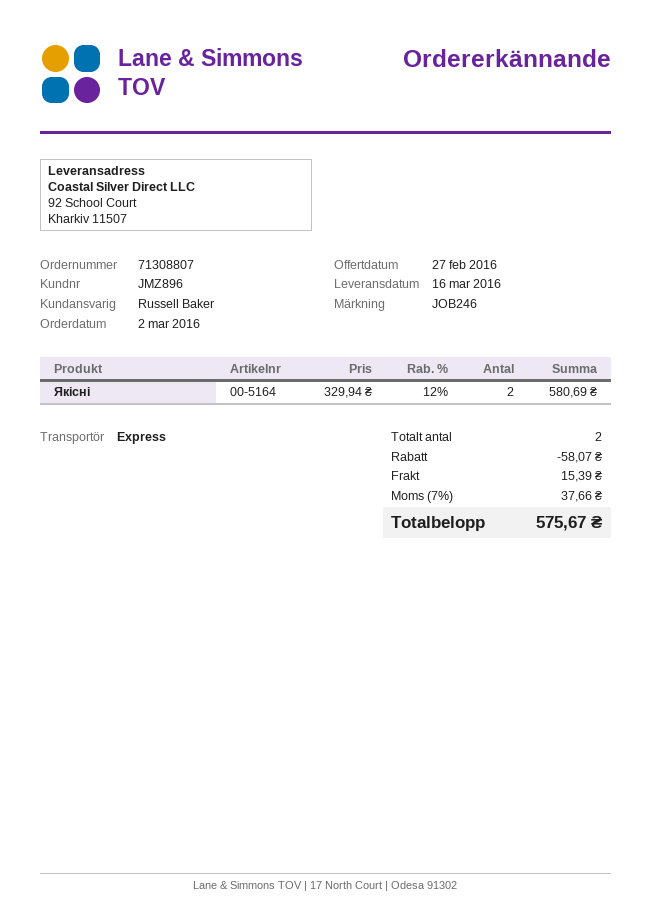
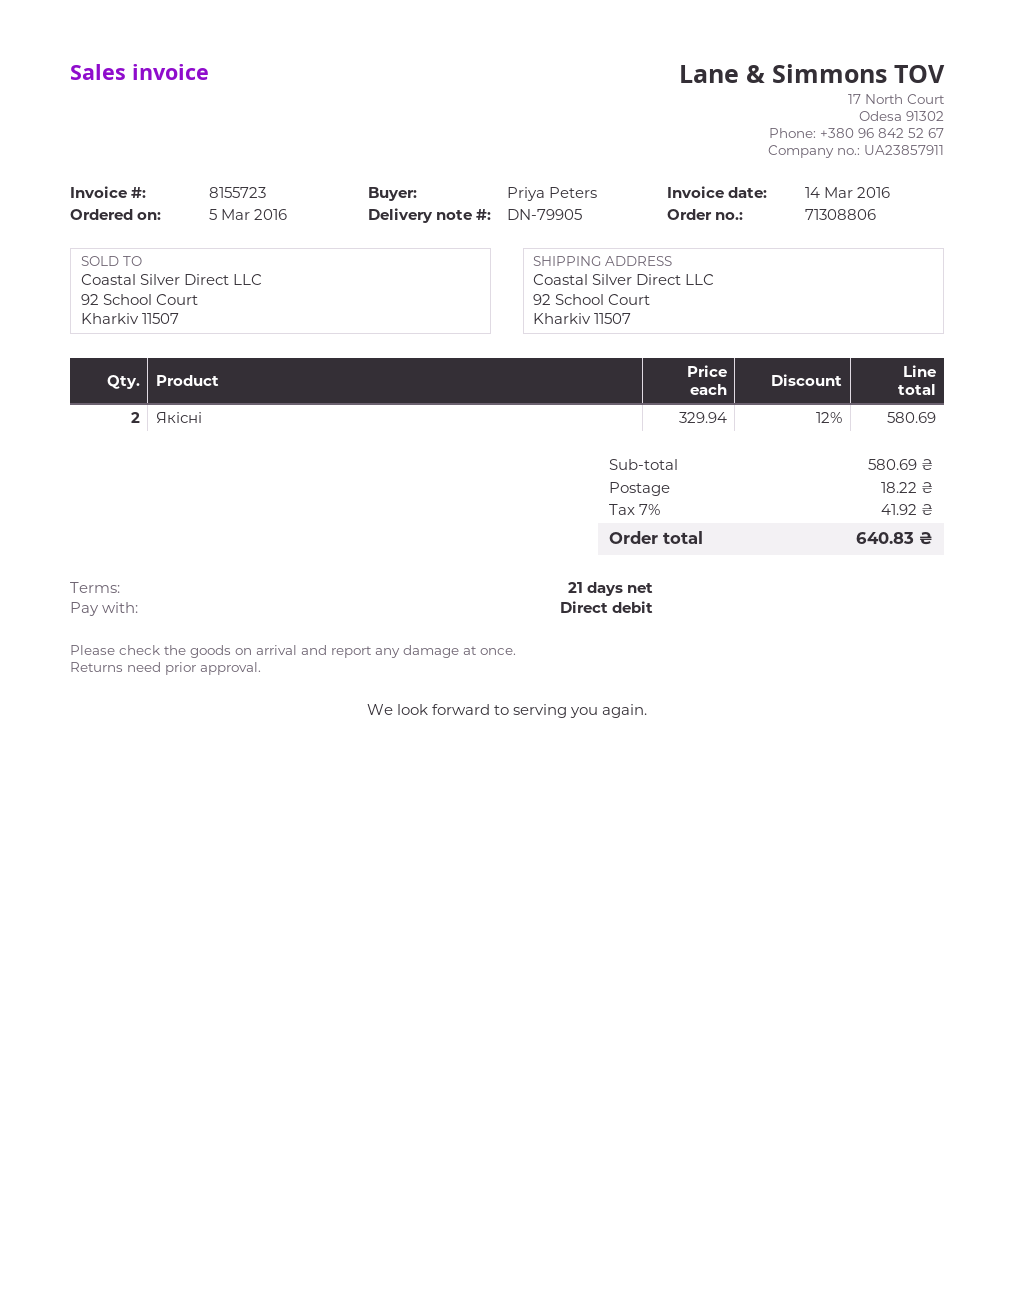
order number: 71308807 -> 71308806
order date: 2016-03-02 -> 2016-03-05
discount: 58.07 -> none
shipping: 15.39 -> 18.22
tax: 7% = 37.66 -> 7% = 41.92
total: 575.67 -> 640.83

